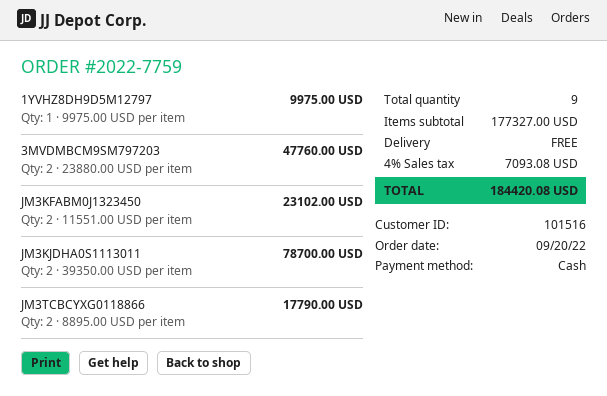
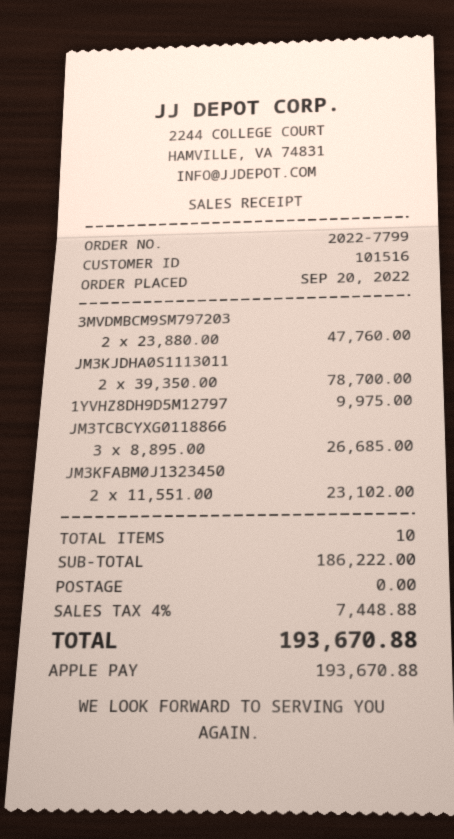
order number: 2022-7759 -> 2022-7799
payment method: cash -> Apple Pay
JM3TCBCYXG0118866: 2 x 8895.00 = 17790.00 -> 3 x 8895.00 = 26685.00
total quantity: 9 -> 10
subtotal: 177327.00 -> 186222.00
tax: 4% = 7093.08 -> 4% = 7448.88
total: 184420.08 -> 193670.88

